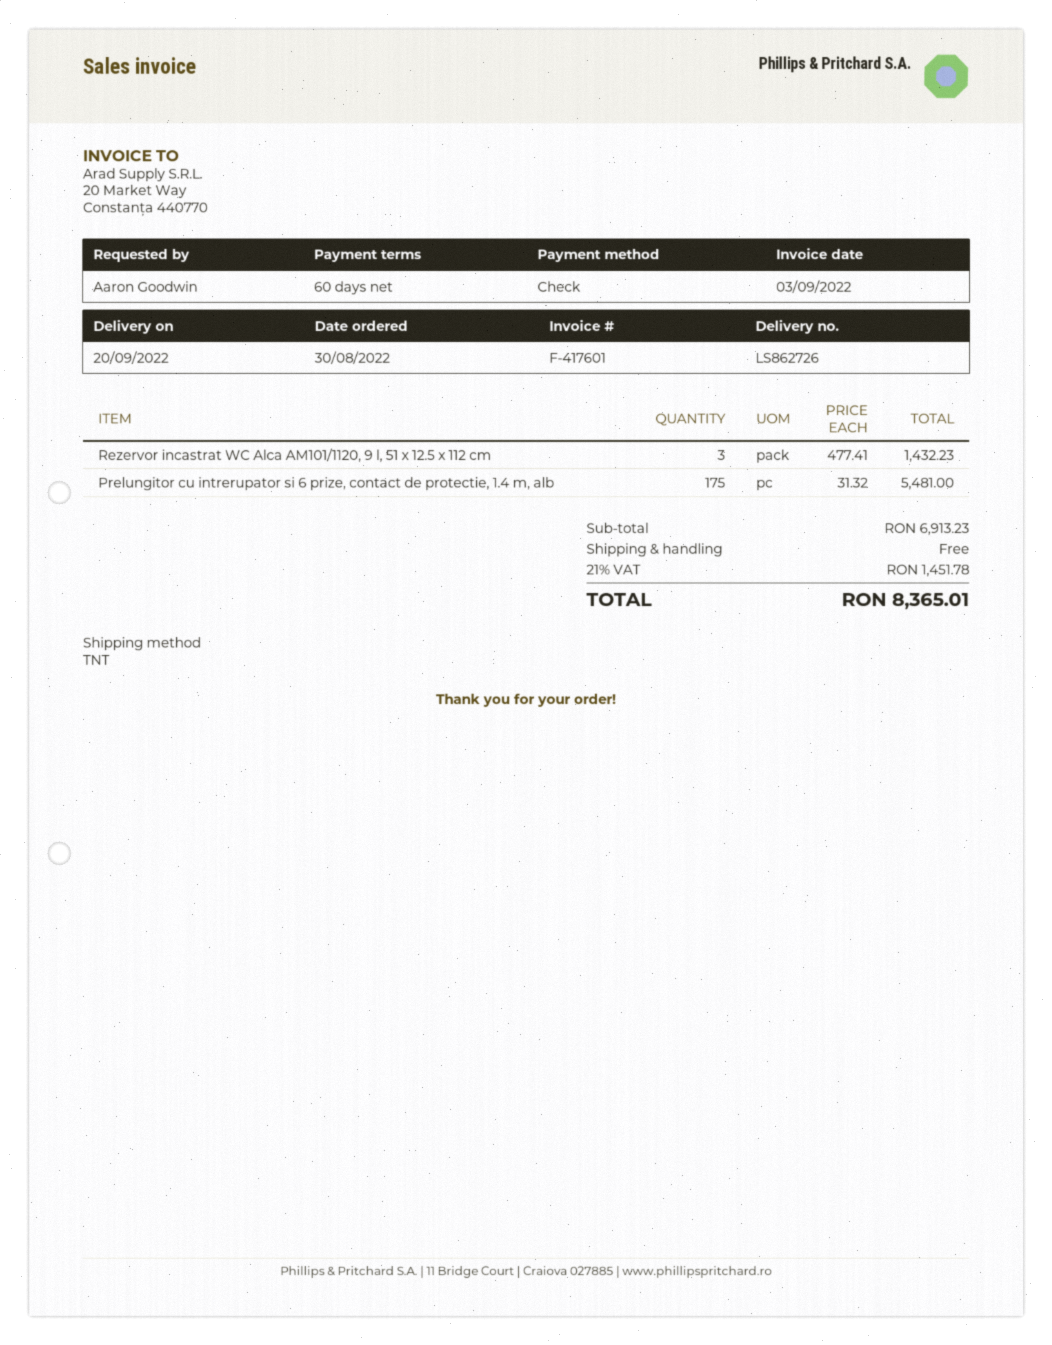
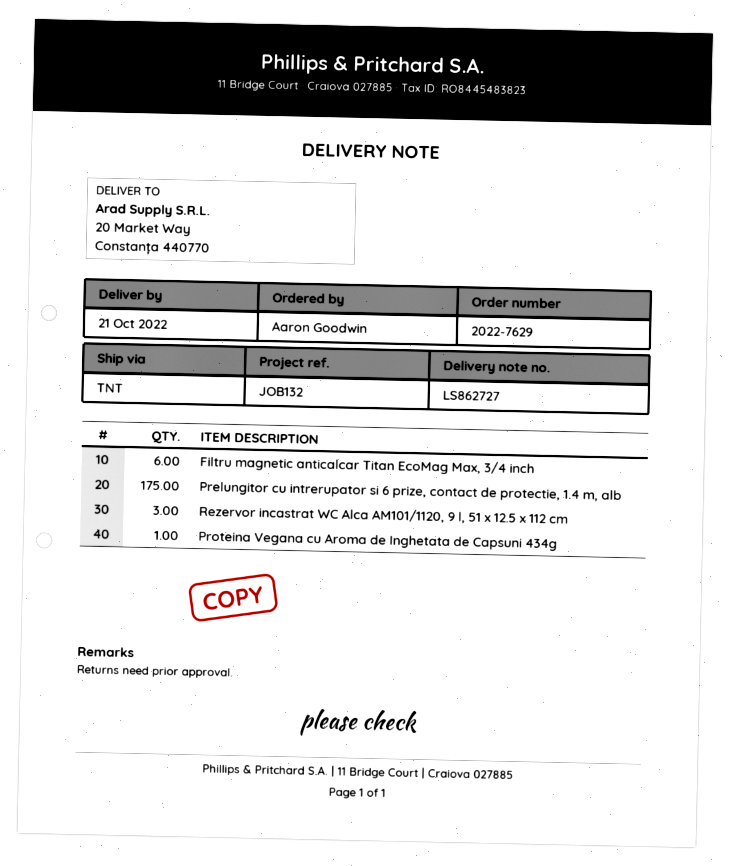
delivery note number: LS862726 -> LS862727
delivery date: 2022-09-20 -> 2022-10-21
Filtru magnetic anticalcar Titan EcoMag Max, 3/4 inch: none -> 6
Proteina Vegana cu Aroma de Inghetata de Capsuni 434g: none -> 1

